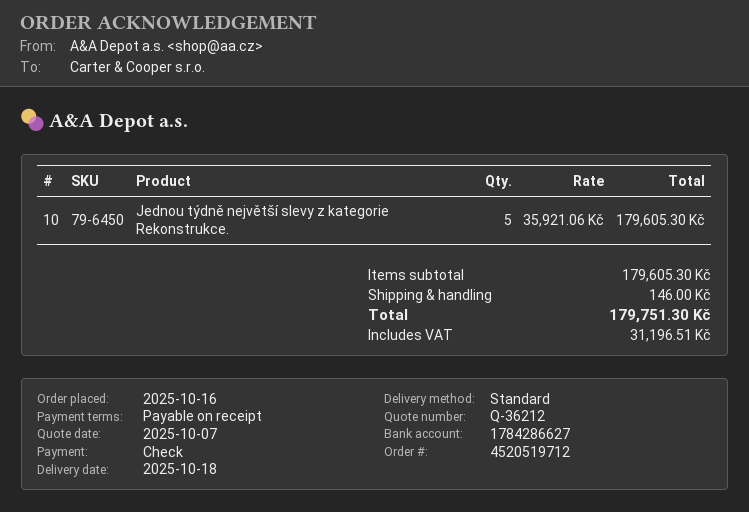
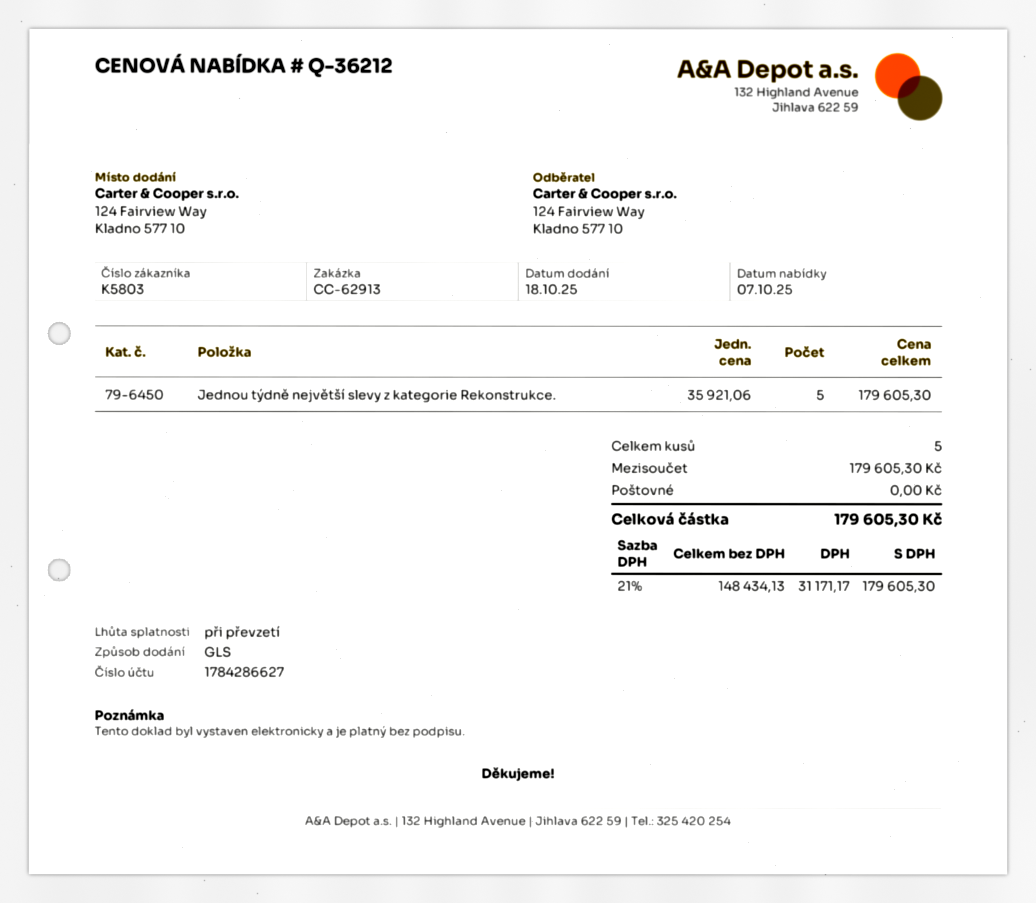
shipping method: standard -> GLS
shipping: 146.00 -> 0.00
tax: 31196.51 -> 31171.17
total: 179751.30 -> 179605.30

